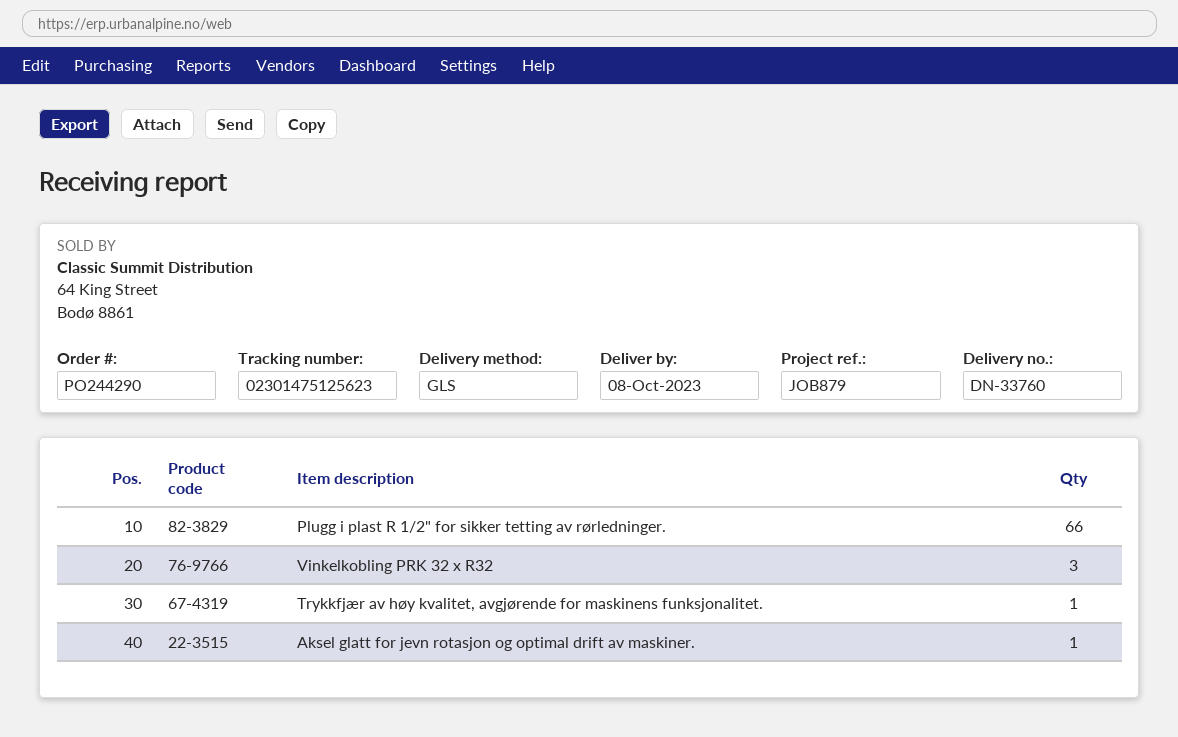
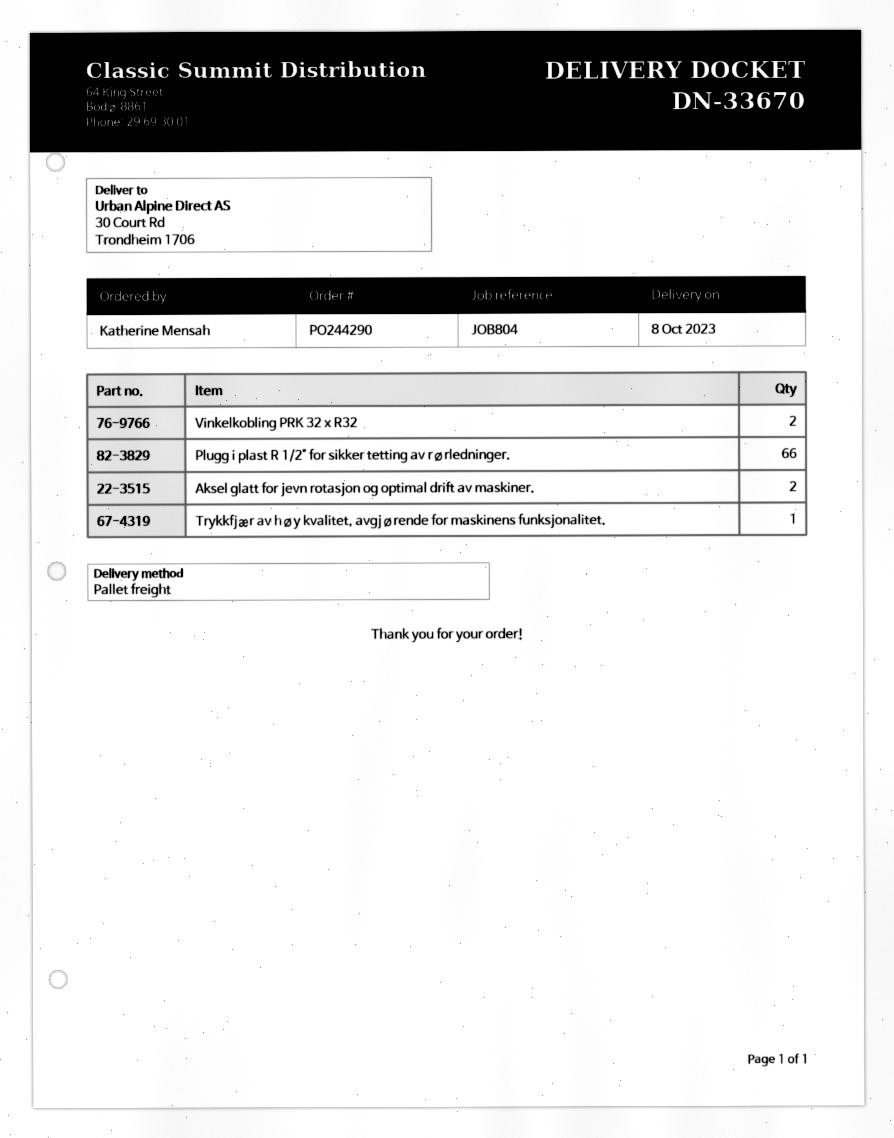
delivery note number: DN-33760 -> DN-33670
reference: JOB879 -> JOB804
shipping method: GLS -> pallet freight
Vinkelkobling PRK 32 x R32: 3 -> 2
Aksel glatt for jevn rotasjon og optimal drift av maskiner.: 1 -> 2

